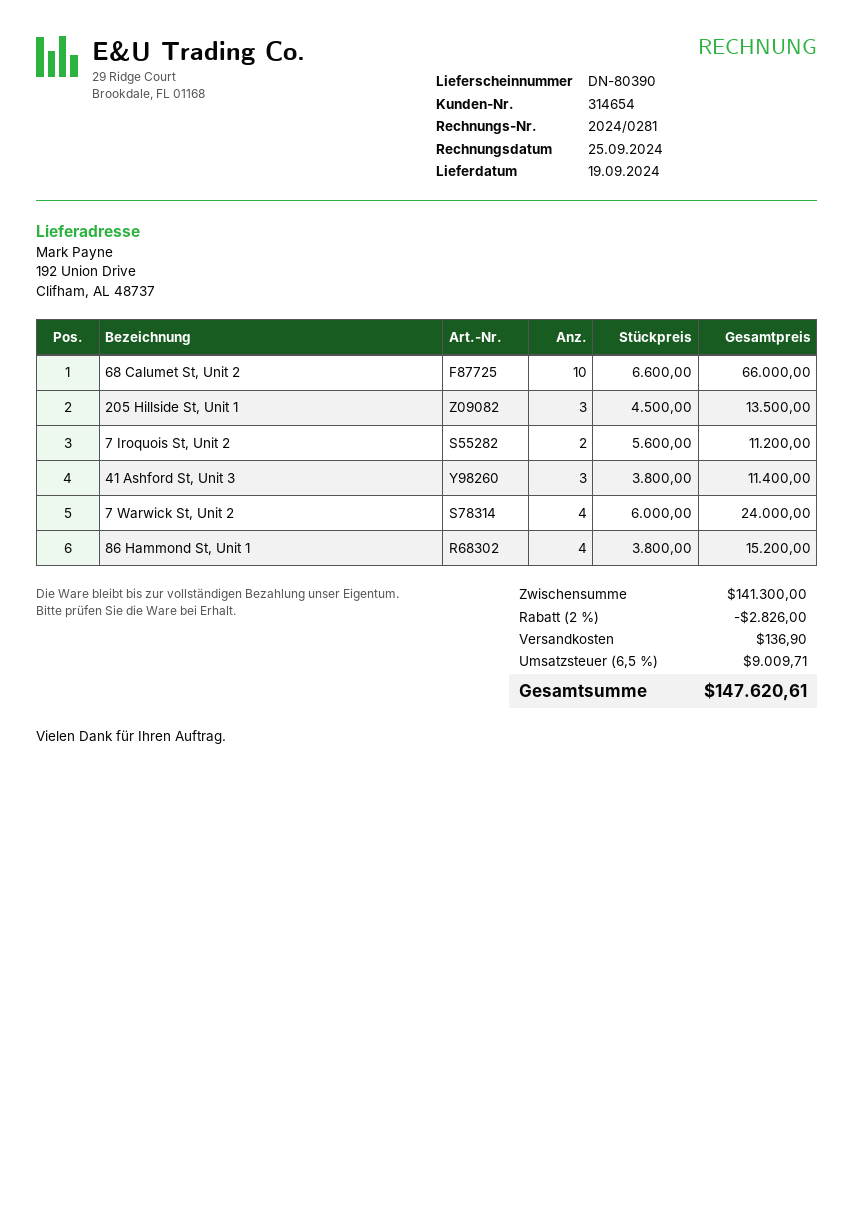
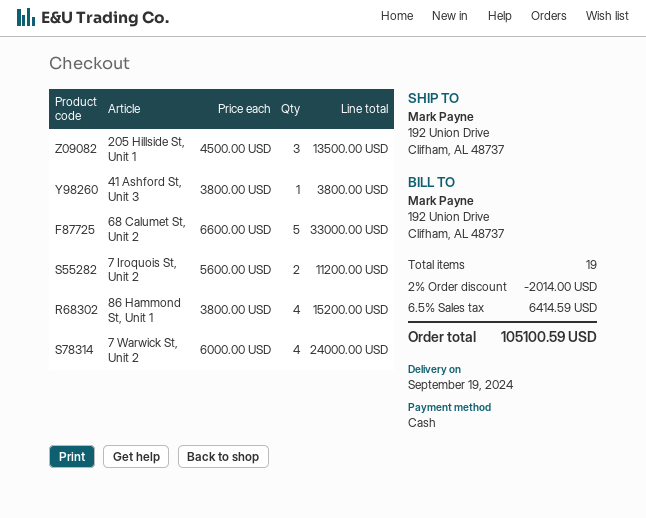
68 Calumet St, Unit 2: 10 x 6600.00 = 66000.00 -> 5 x 6600.00 = 33000.00
41 Ashford St, Unit 3: 3 x 3800.00 = 11400.00 -> 1 x 3800.00 = 3800.00
discount: 2% = 2826.00 -> 2% = 2014.00
shipping: 136.90 -> none
tax: 6.5% = 9009.71 -> 6.5% = 6414.59
total: 147620.61 -> 105100.59

